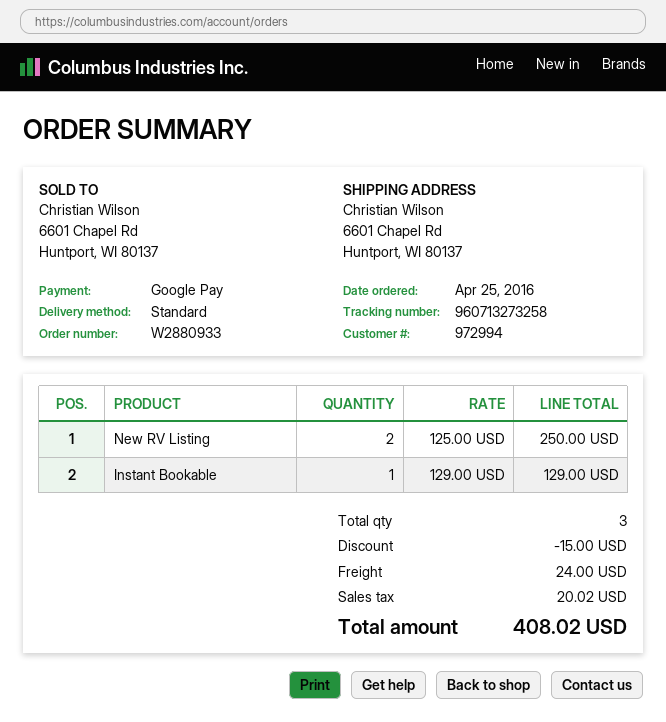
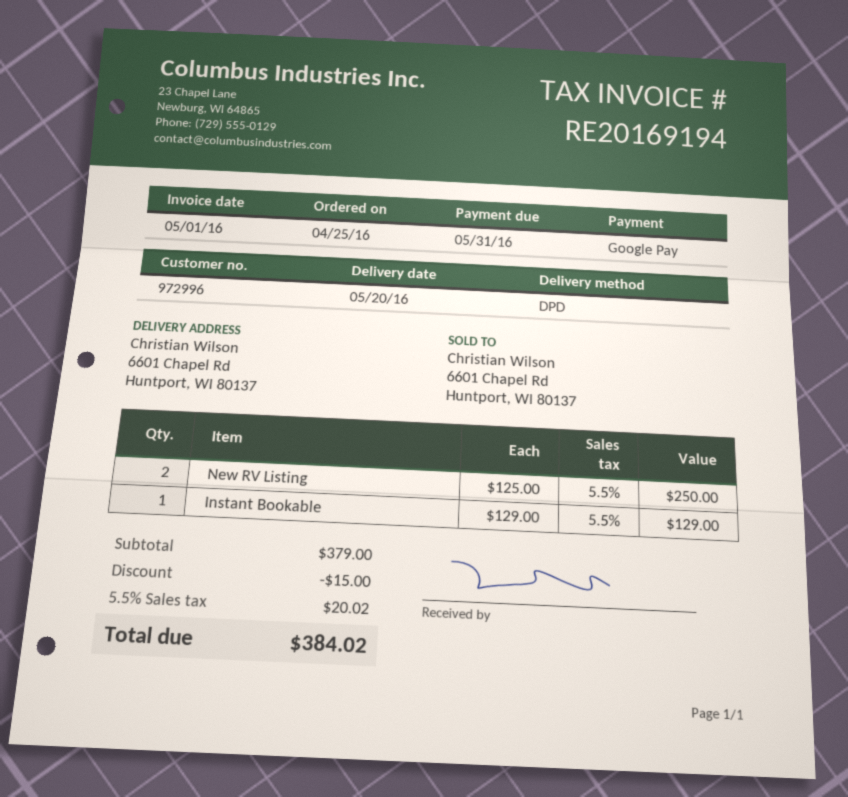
customer number: 972994 -> 972996
shipping method: standard -> DPD
shipping: 24.00 -> none
total: 408.02 -> 384.02

